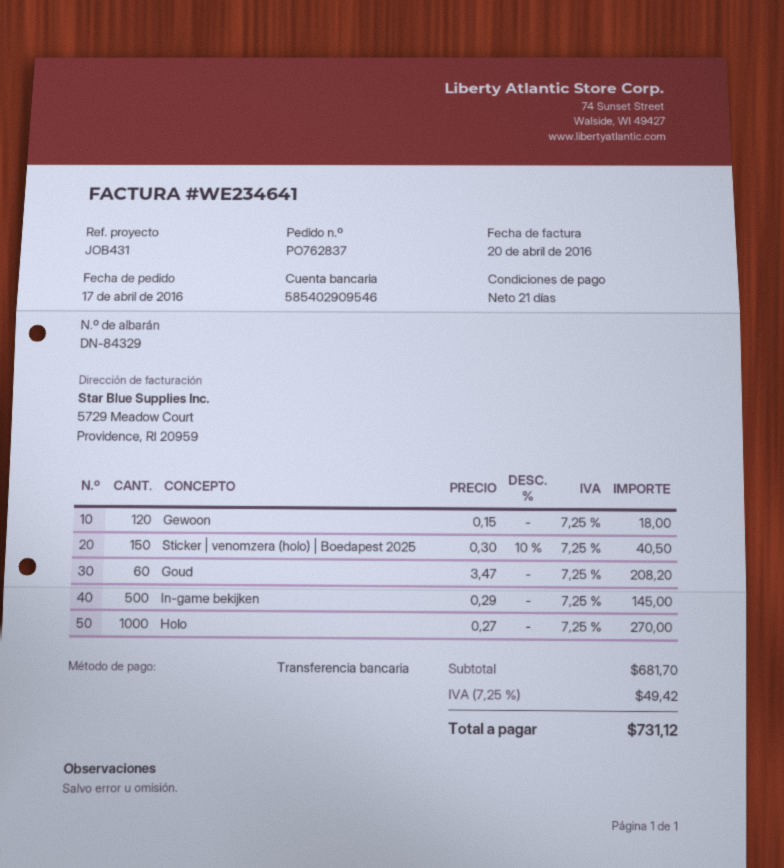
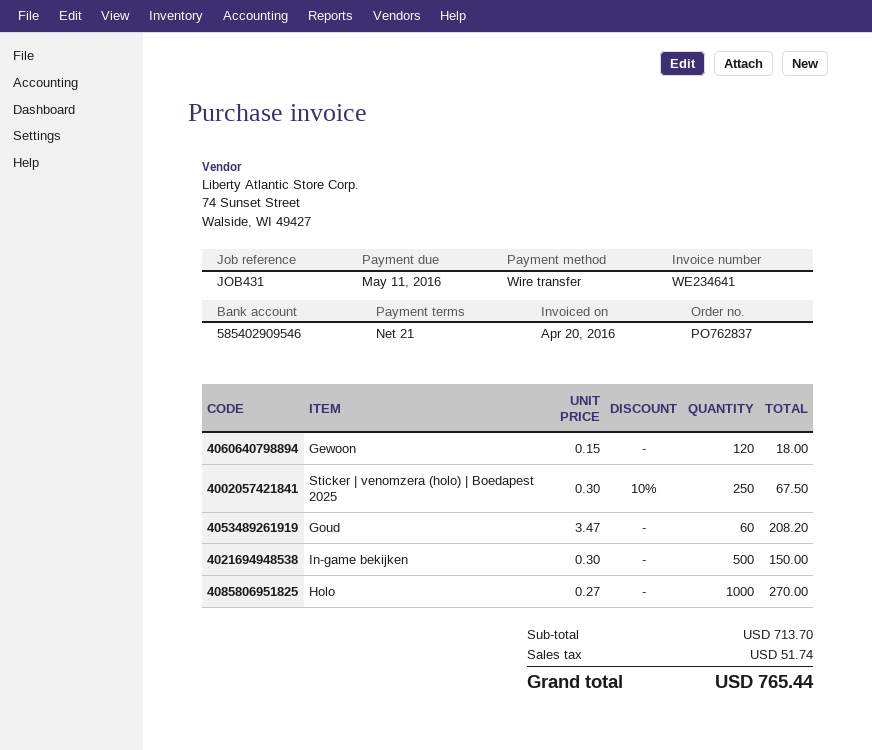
Sticker | venomzera (holo) | Boedapest 2025: 150 x 0.30 - 10% = 40.50 -> 250 x 0.30 - 10% = 67.50
In-game bekijken: 500 x 0.29 = 145.00 -> 500 x 0.30 = 150.00
subtotal: 681.70 -> 713.70
tax: 49.42 -> 51.74
total: 731.12 -> 765.44

